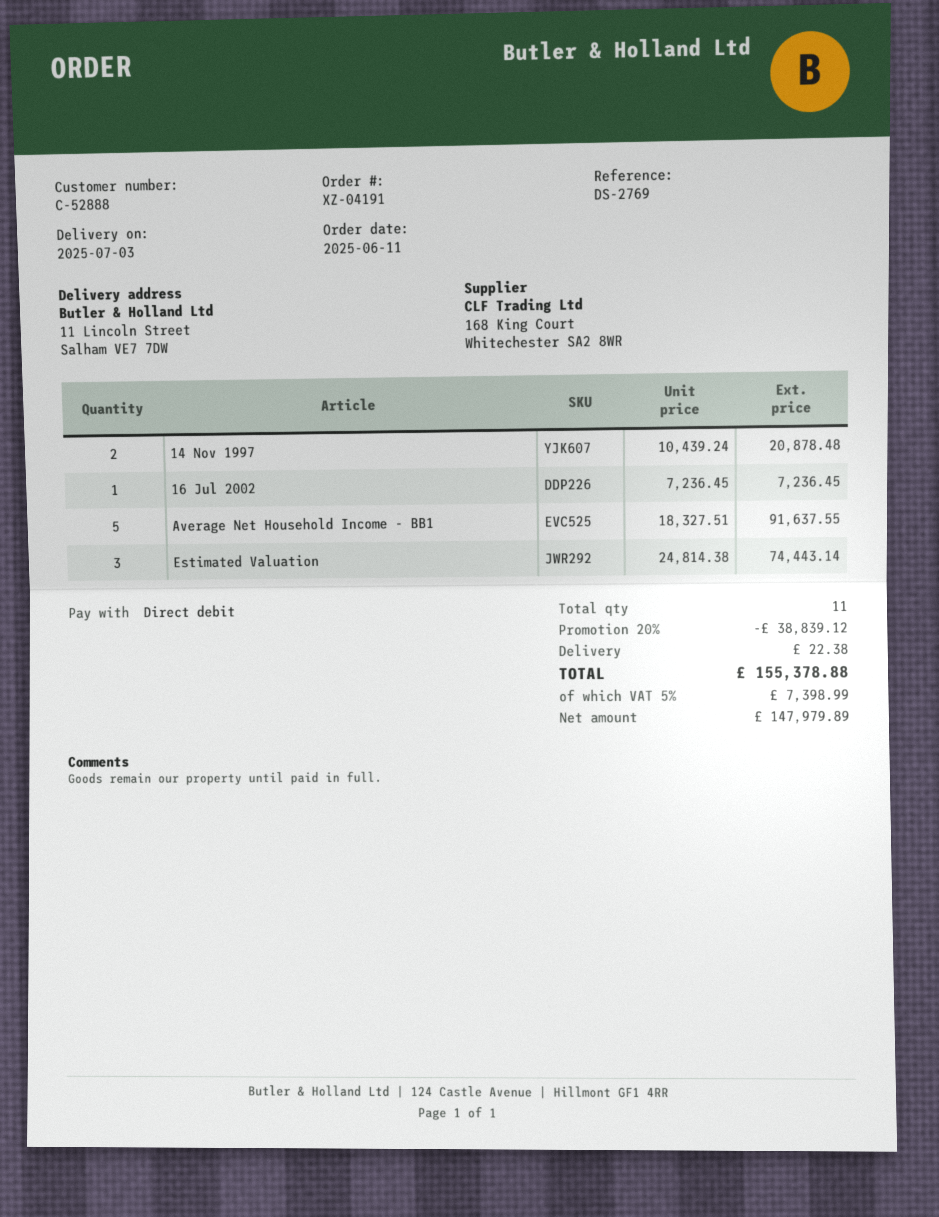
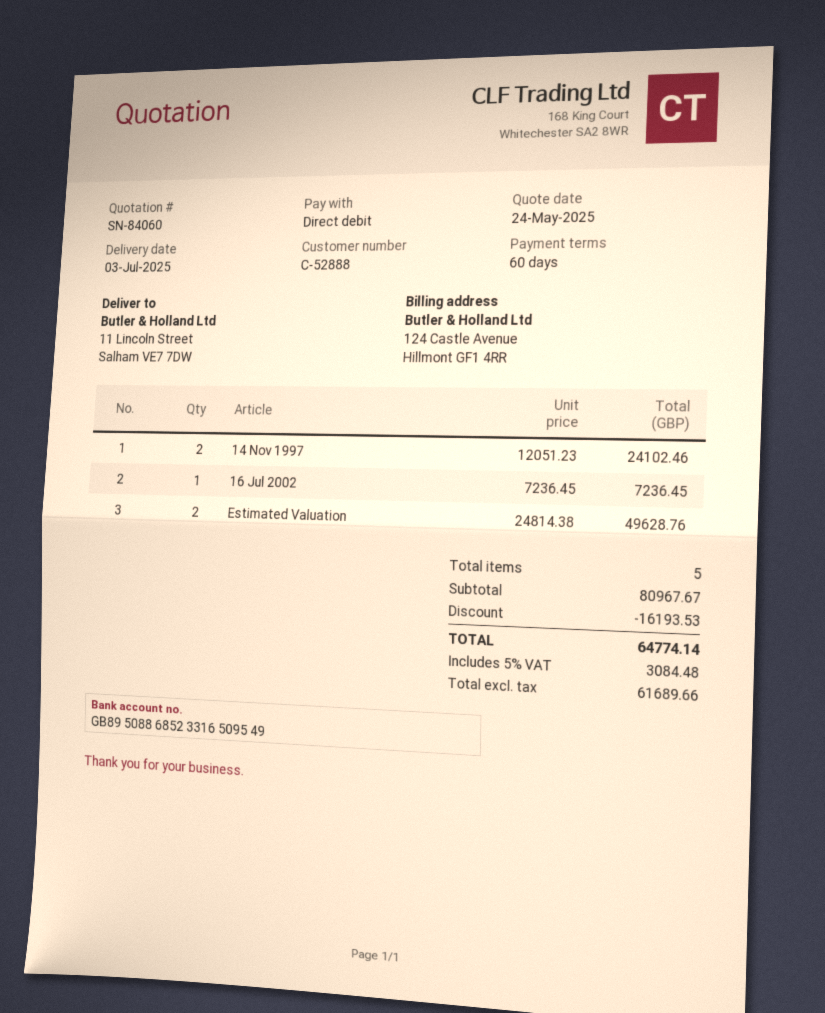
14 Nov 1997: 2 x 10439.24 = 20878.48 -> 2 x 12051.23 = 24102.46
Average Net Household Income - BB1: 5 x 18327.51 = 91637.55 -> none
Estimated Valuation: 3 x 24814.38 = 74443.14 -> 2 x 24814.38 = 49628.76
total quantity: 11 -> 5
discount: 38839.12 -> 16193.53
shipping: 22.38 -> none
net: 147979.89 -> 61689.66
tax: 5% = 7398.99 -> 5% = 3084.48
total: 155378.88 -> 64774.14

